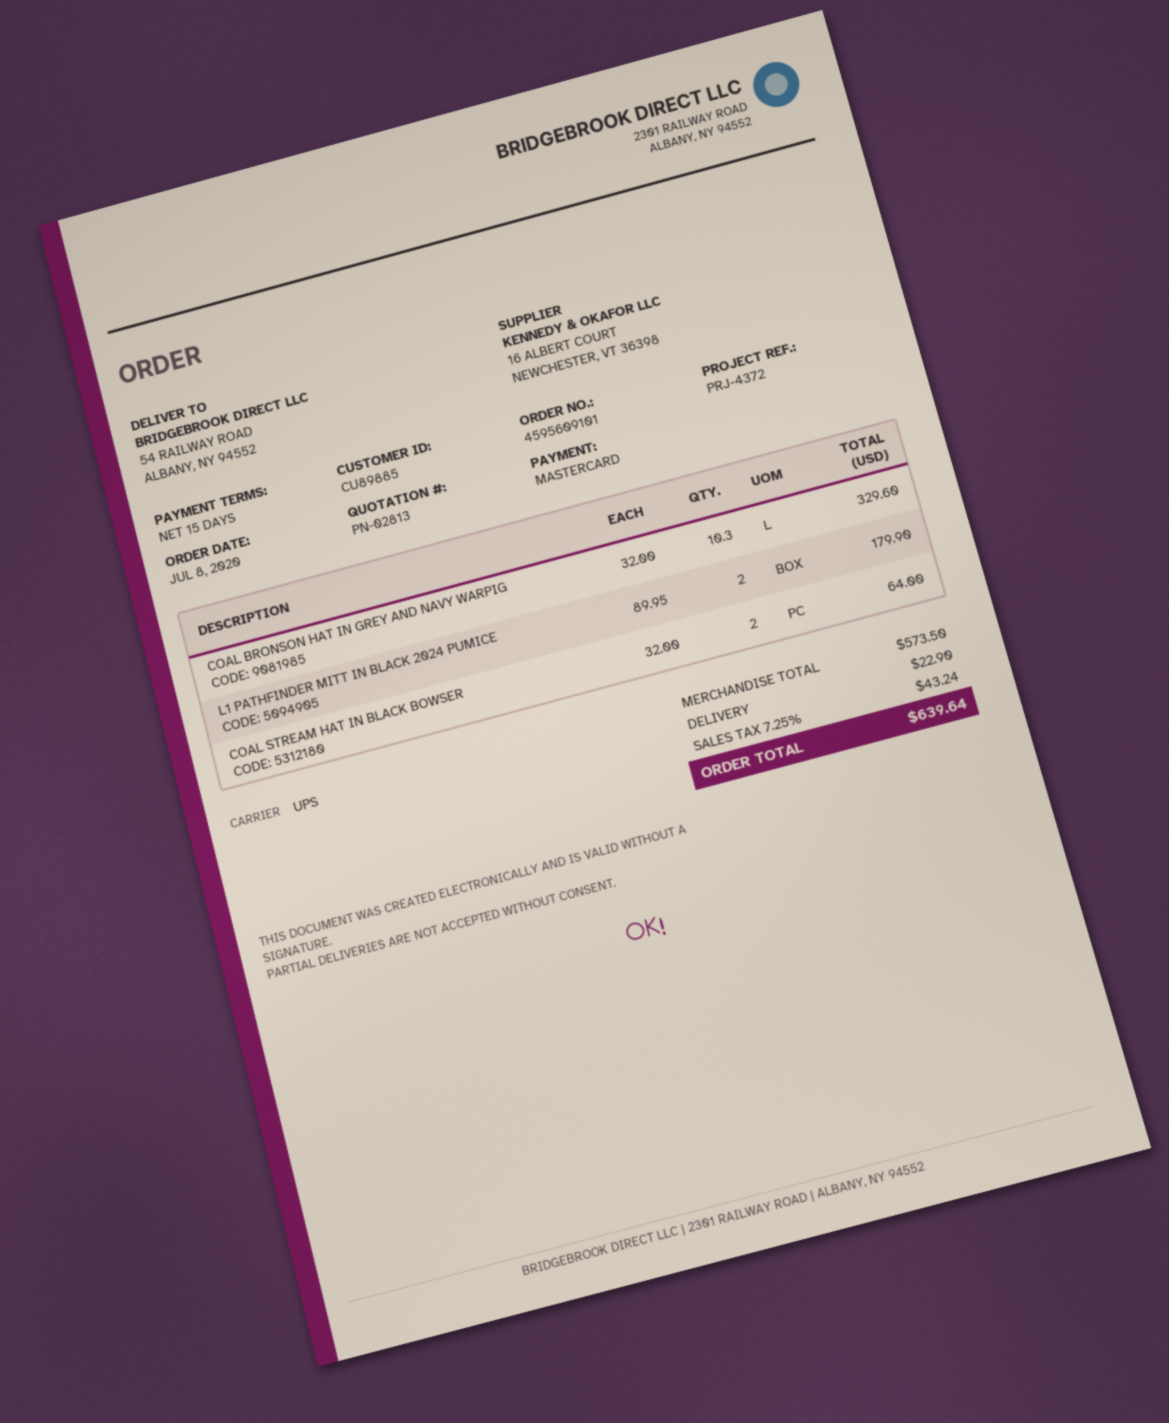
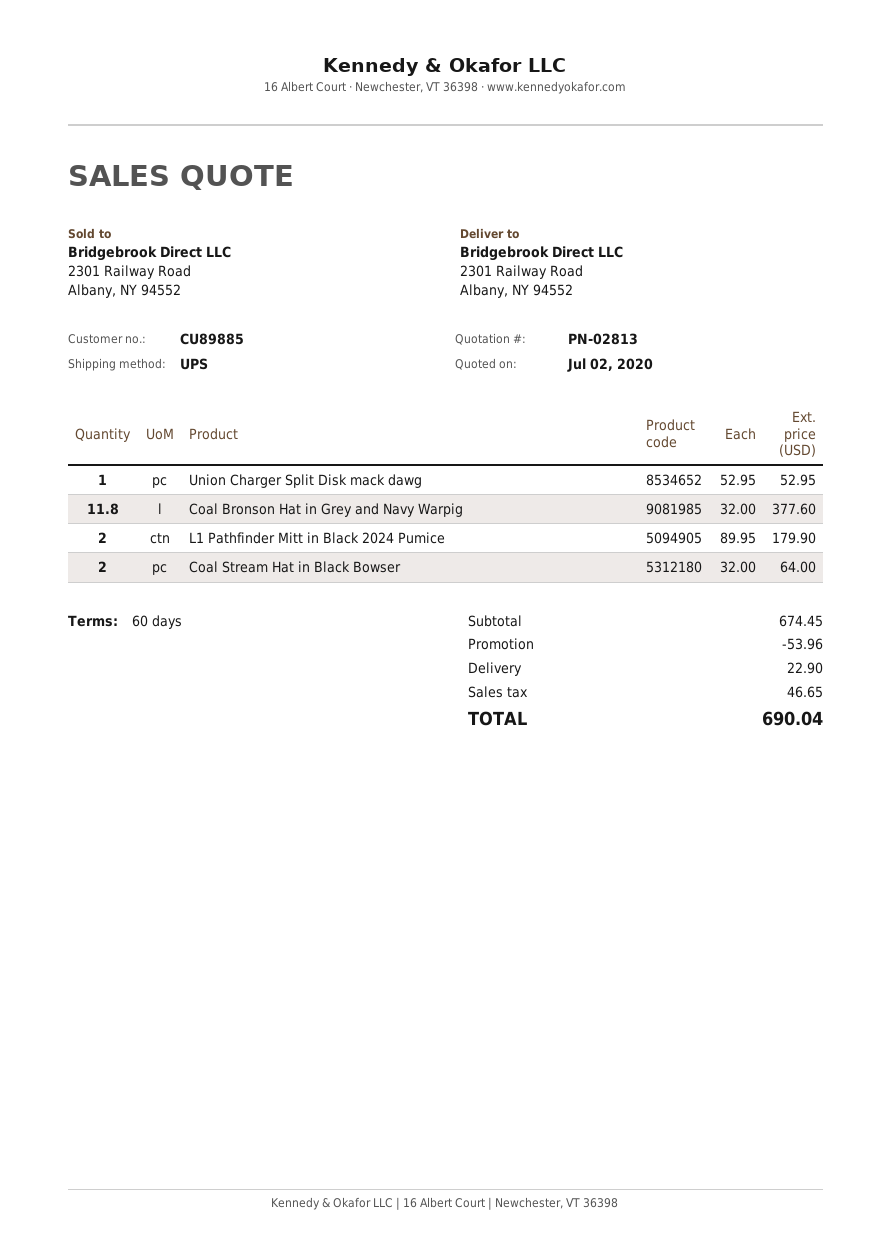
payment terms: 15 days -> 60 days
ship to: 54 RAILWAY ROAD, ALBANY, NY 94552 -> 2301 Railway Road, Albany, NY 94552
COAL BRONSON HAT IN GREY AND NAVY WARPIG: 10.3 x 32.00 = 329.60 -> 11.8 x 32.00 = 377.60
Union Charger Split Disk mack dawg: none -> 1 x 52.95 = 52.95
subtotal: 573.50 -> 674.45
discount: none -> 53.96
tax: 43.24 -> 46.65
total: 639.64 -> 690.04

